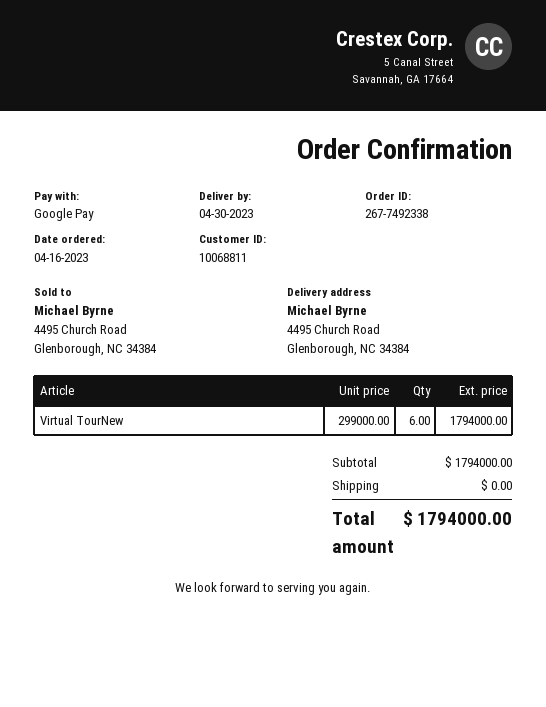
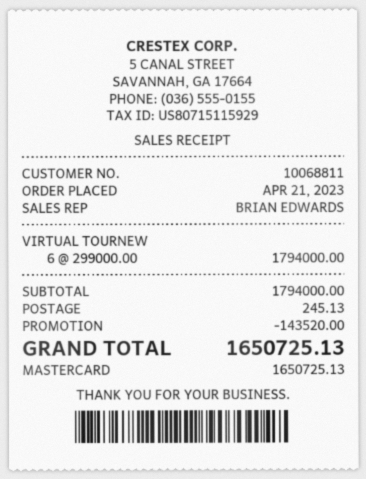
order date: 2023-04-16 -> 2023-04-21
payment method: Google Pay -> Mastercard
discount: none -> 143520.00
shipping: 0.00 -> 245.13
total: 1794000.00 -> 1650725.13

